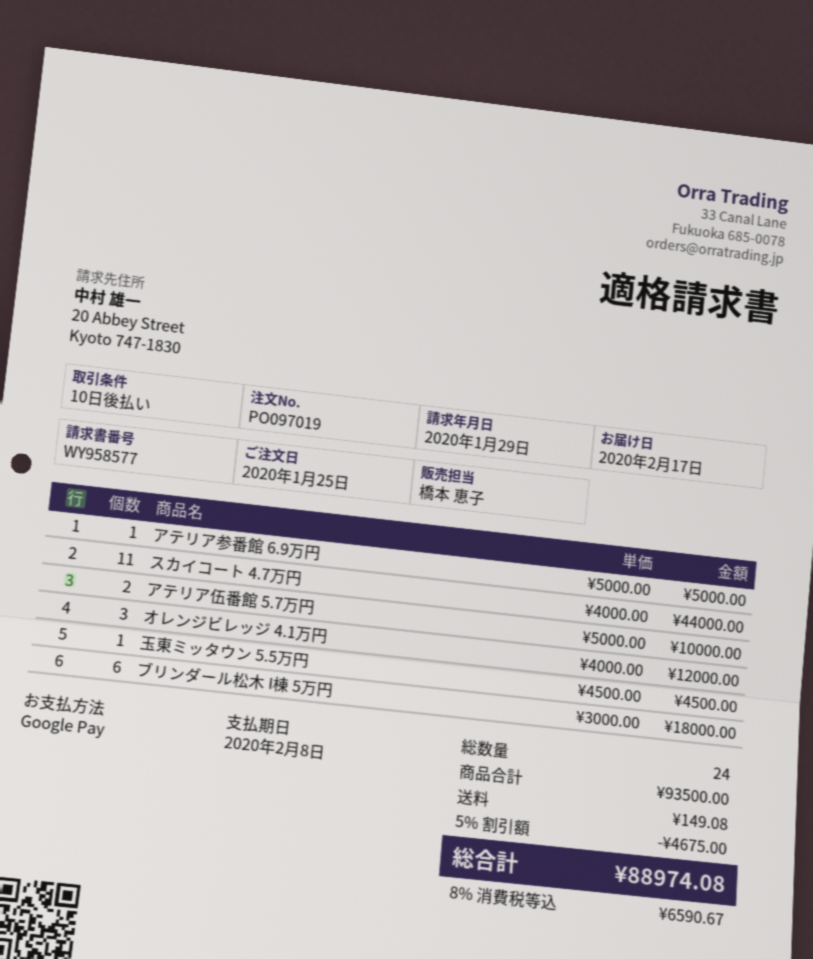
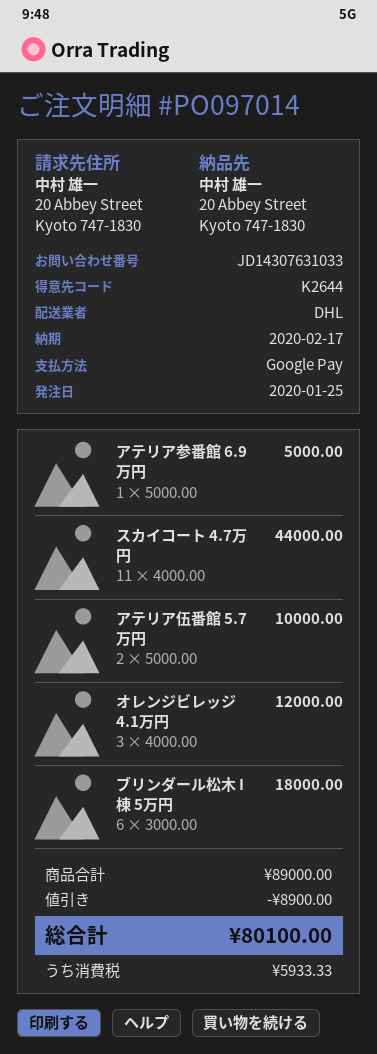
order number: PO097019 -> PO097014
玉東ミッタウン 5.5万円: 1 x 4500.00 = 4500.00 -> none
subtotal: 93500.00 -> 89000.00
discount: 4675.00 -> 8900.00
shipping: 149.08 -> none
tax: 6590.67 -> 5933.33
total: 88974.08 -> 80100.00

